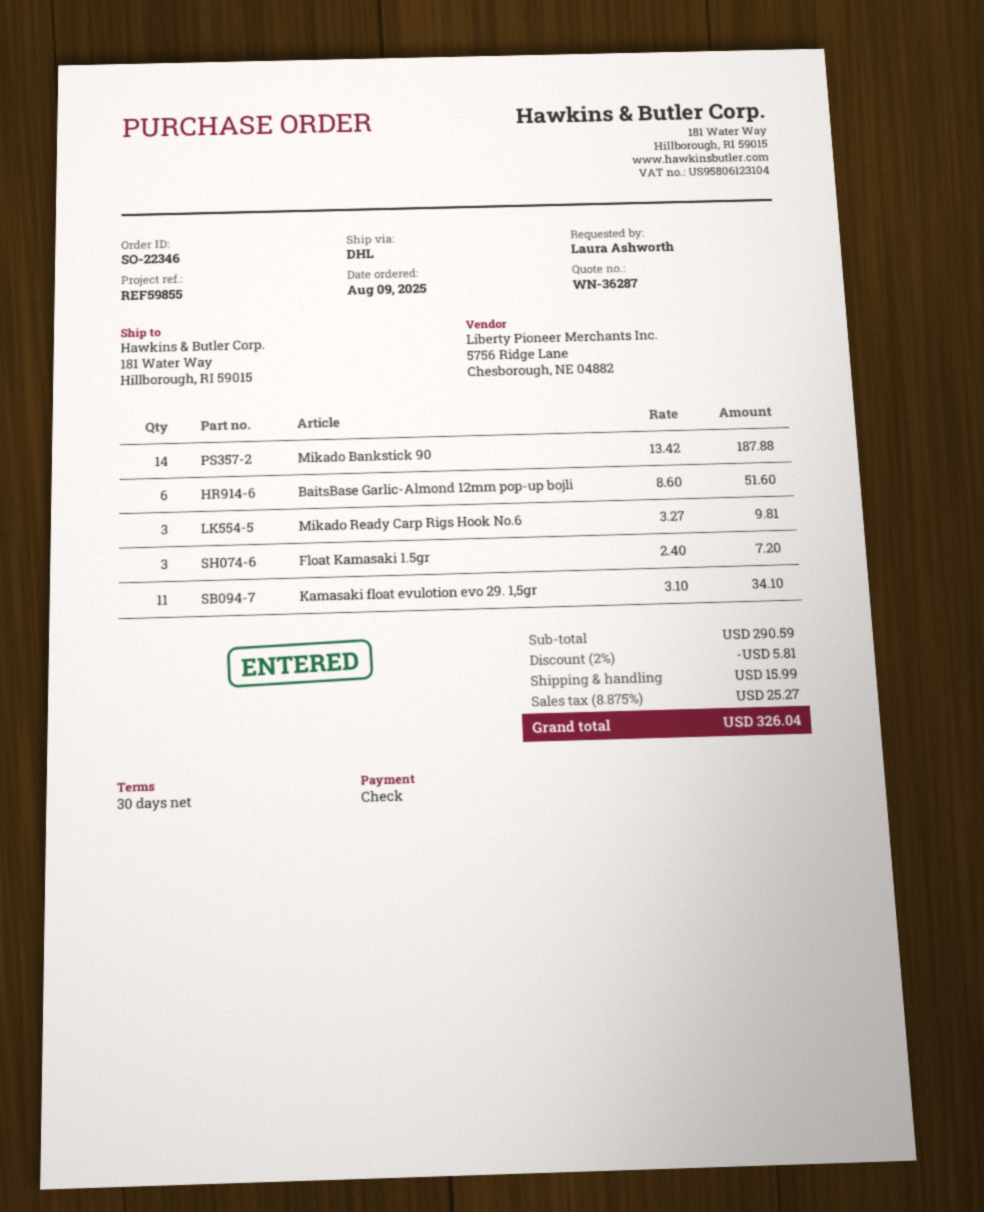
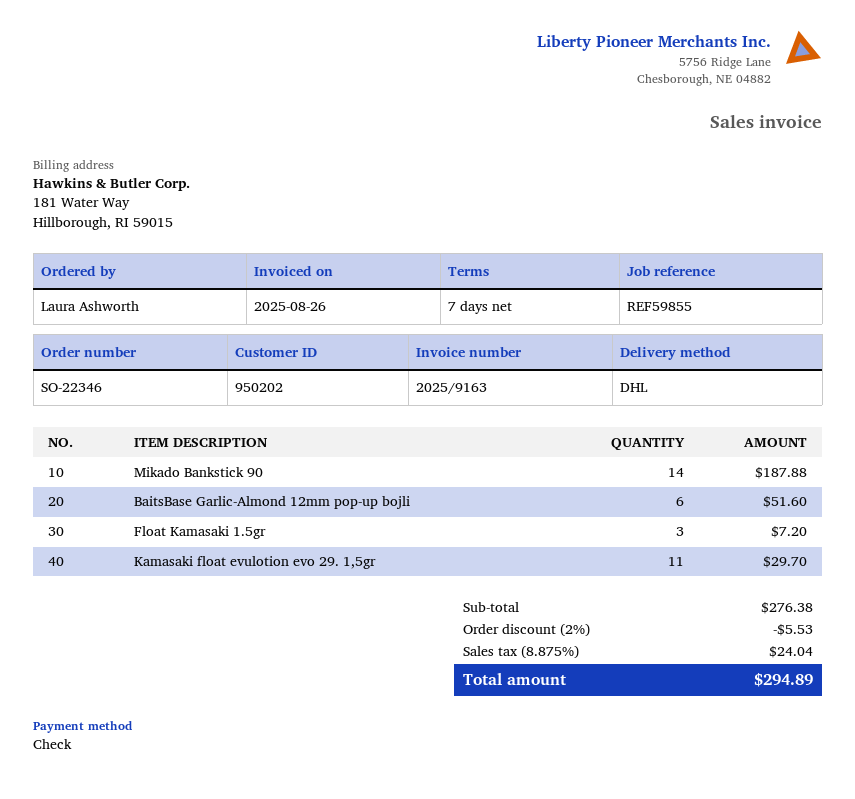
payment terms: 30 days -> 7 days
Mikado Ready Carp Rigs Hook No.6: 3 for 9.81 -> none
Kamasaki float evulotion evo 29. 1,5gr: 11 for 34.10 -> 11 for 29.70
subtotal: 290.59 -> 276.38
discount: 2% = 5.81 -> 2% = 5.53
shipping: 15.99 -> none
tax: 8.875% = 25.27 -> 8.875% = 24.04
total: 326.04 -> 294.89

